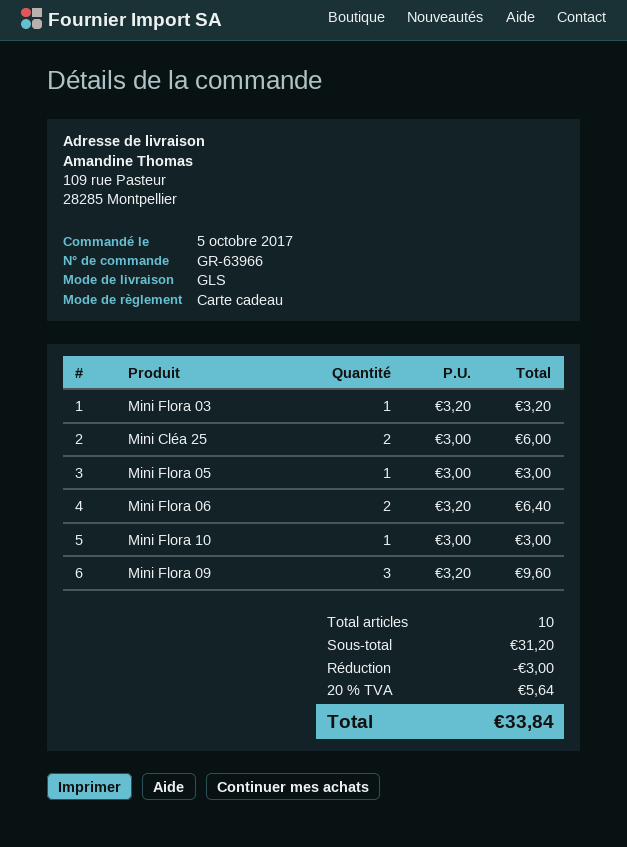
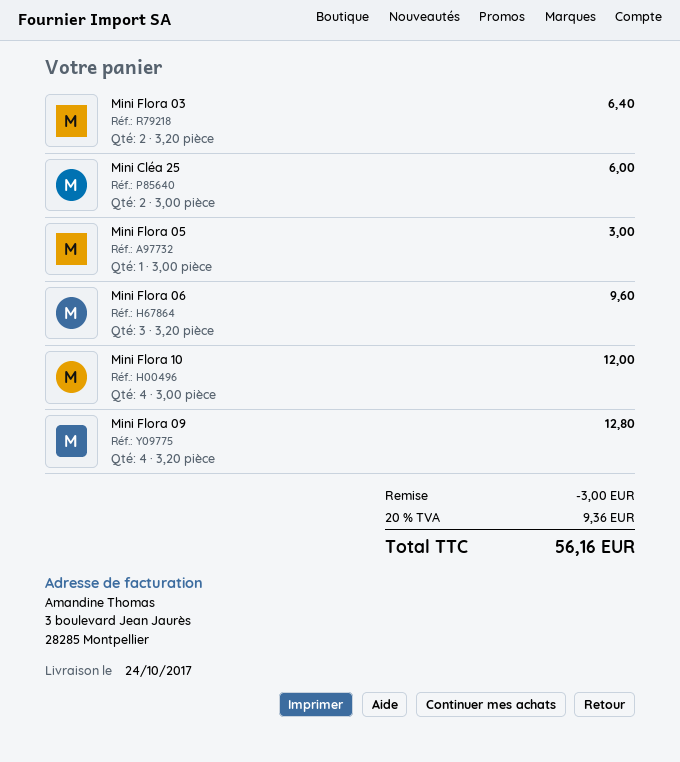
Mini Flora 03: 1 x 3.20 = 3.20 -> 2 x 3.20 = 6.40
Mini Flora 06: 2 x 3.20 = 6.40 -> 3 x 3.20 = 9.60
Mini Flora 10: 1 x 3.00 = 3.00 -> 4 x 3.00 = 12.00
Mini Flora 09: 3 x 3.20 = 9.60 -> 4 x 3.20 = 12.80
tax: 20% = 5.64 -> 20% = 9.36
total: 33.84 -> 56.16

